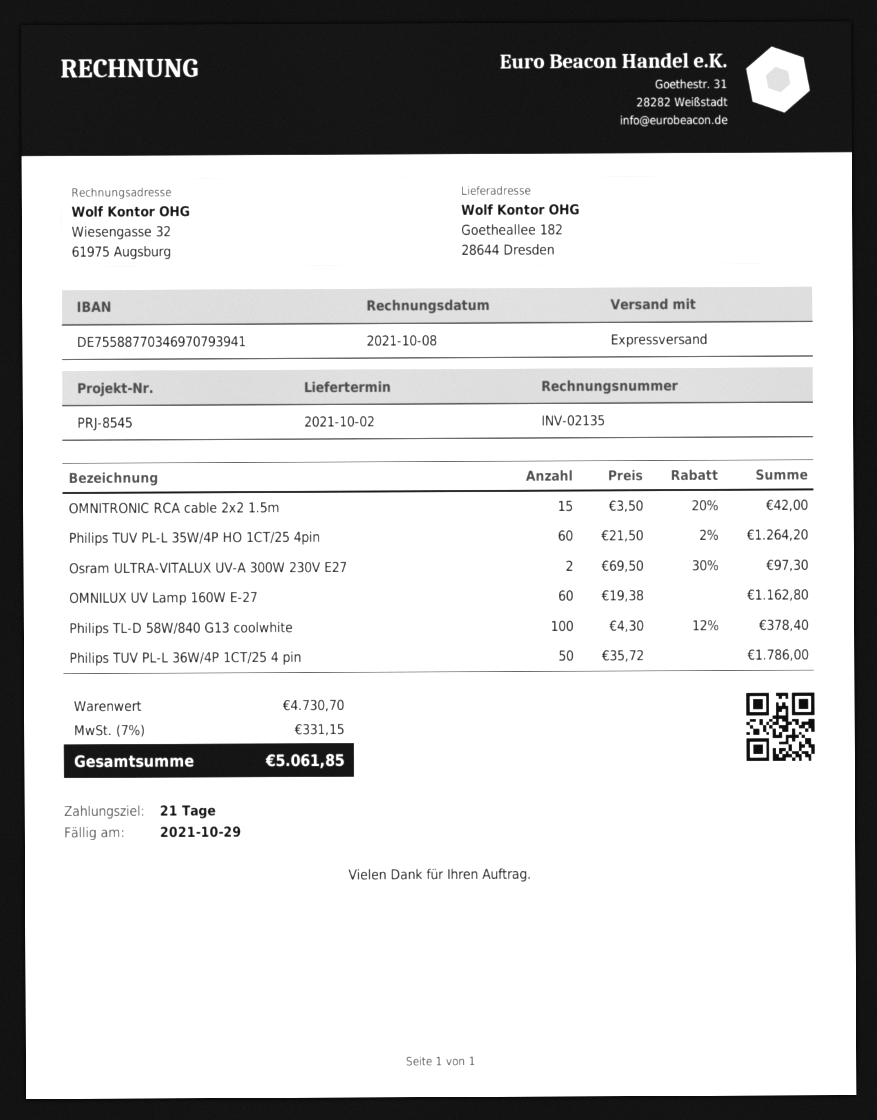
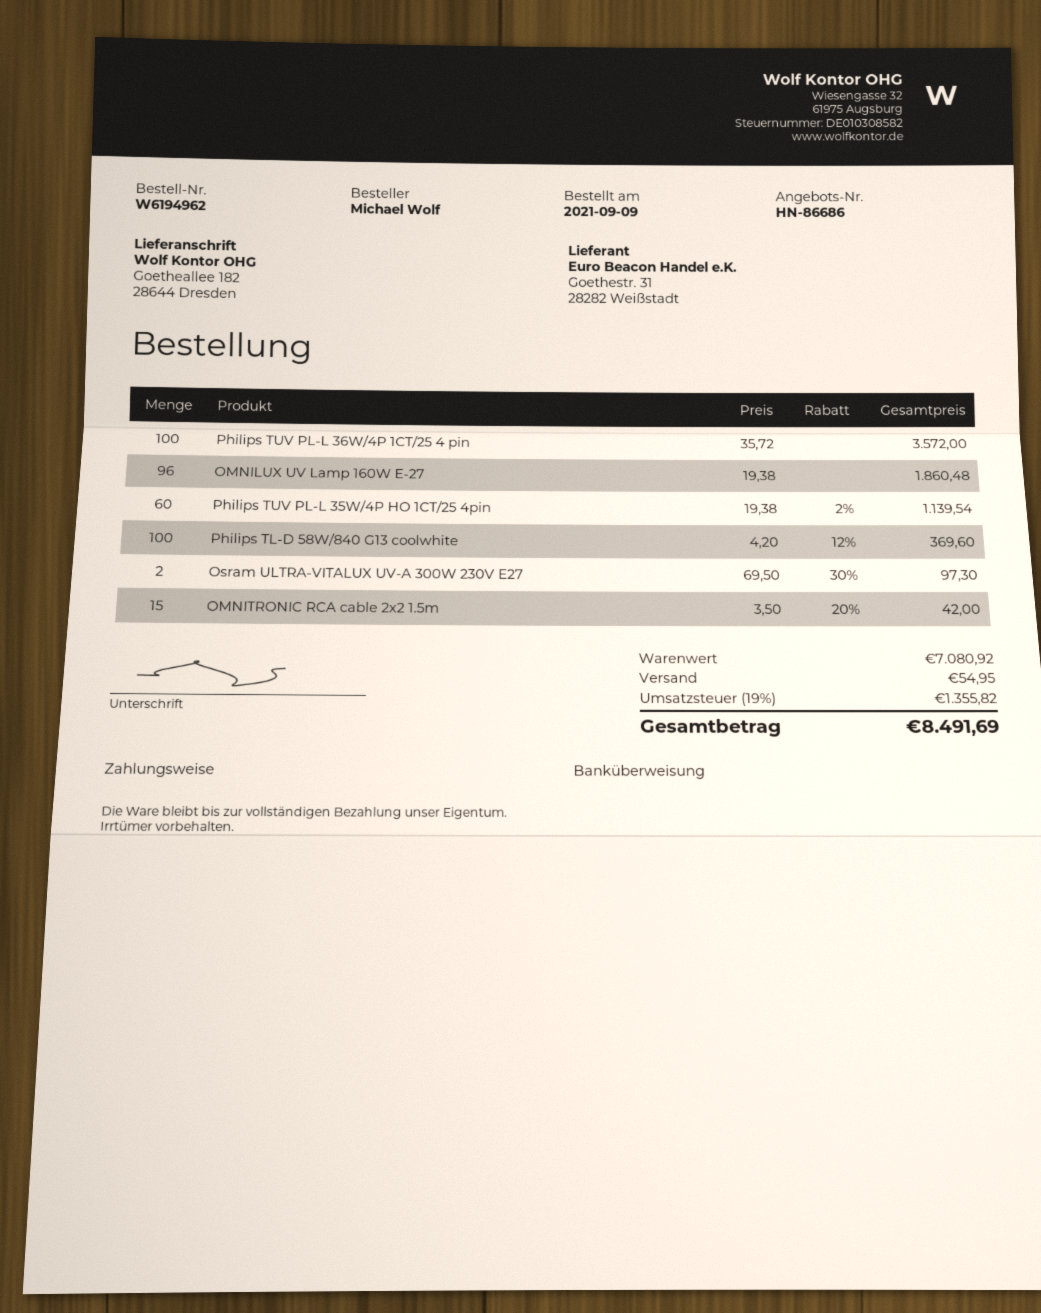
Philips TUV PL-L 35W/4P HO 1CT/25 4pin: 60 x 21.50 - 2% = 1264.20 -> 60 x 19.38 - 2% = 1139.54
OMNILUX UV Lamp 160W E-27: 60 x 19.38 = 1162.80 -> 96 x 19.38 = 1860.48
Philips TL-D 58W/840 G13 coolwhite: 100 x 4.30 - 12% = 378.40 -> 100 x 4.20 - 12% = 369.60
Philips TUV PL-L 36W/4P 1CT/25 4 pin: 50 x 35.72 = 1786.00 -> 100 x 35.72 = 3572.00
subtotal: 4730.70 -> 7080.92
shipping: none -> 54.95
tax: 7% = 331.15 -> 19% = 1355.82
total: 5061.85 -> 8491.69

